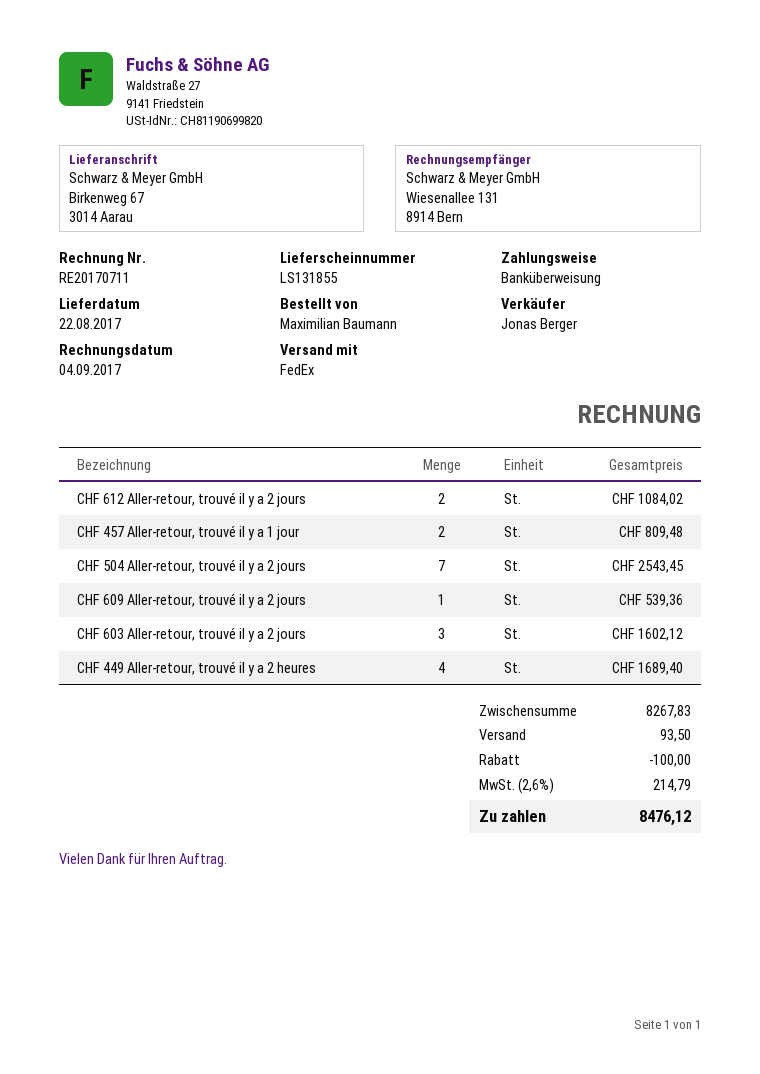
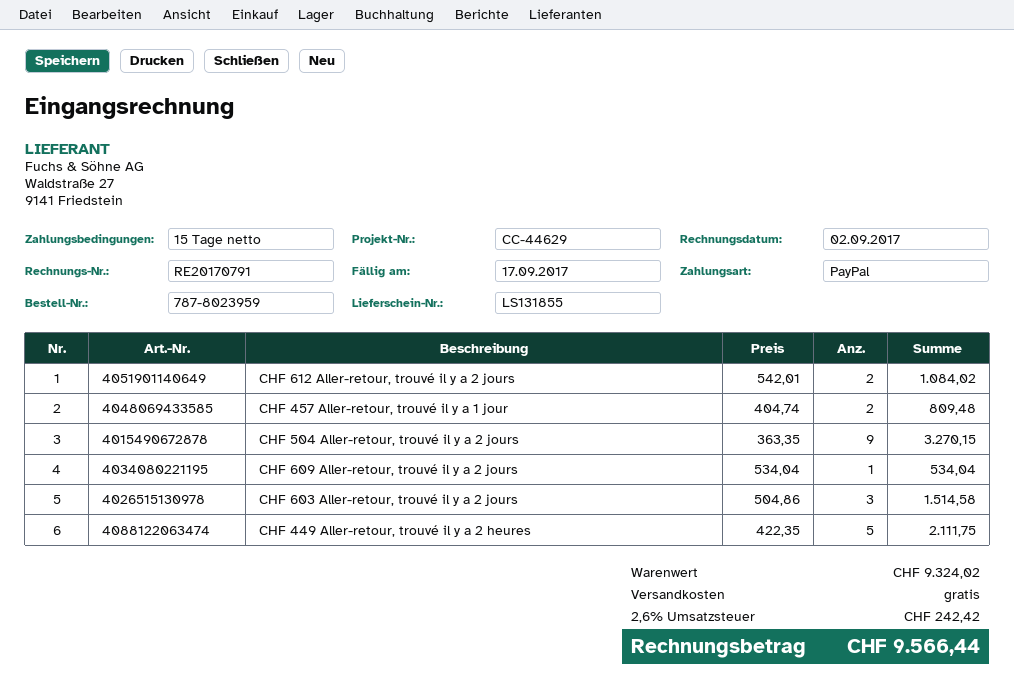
invoice number: RE20170711 -> RE20170791
invoice date: 2017-09-04 -> 2017-09-02
payment method: bank transfer -> PayPal
CHF 504 Aller-retour, trouvé il y a 2 jours: 7 for 2543.45 -> 9 for 3270.15
CHF 609 Aller-retour, trouvé il y a 2 jours: 1 for 539.36 -> 1 for 534.04
CHF 603 Aller-retour, trouvé il y a 2 jours: 3 for 1602.12 -> 3 for 1514.58
CHF 449 Aller-retour, trouvé il y a 2 heures: 4 for 1689.40 -> 5 for 2111.75
subtotal: 8267.83 -> 9324.02
discount: 100.00 -> none
shipping: 93.50 -> 0.00
tax: 2.6% = 214.79 -> 2.6% = 242.42
total: 8476.12 -> 9566.44

